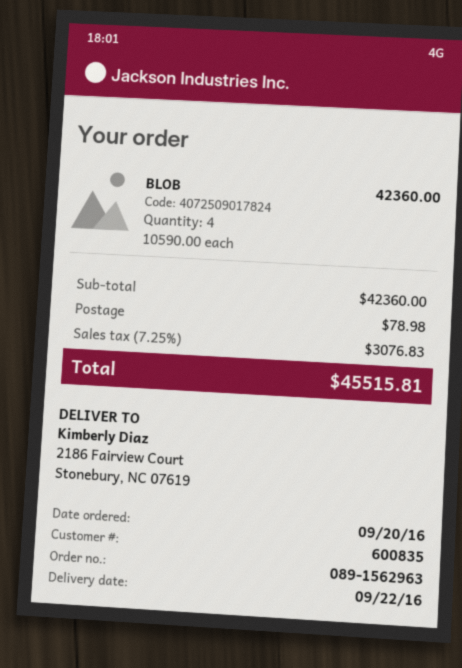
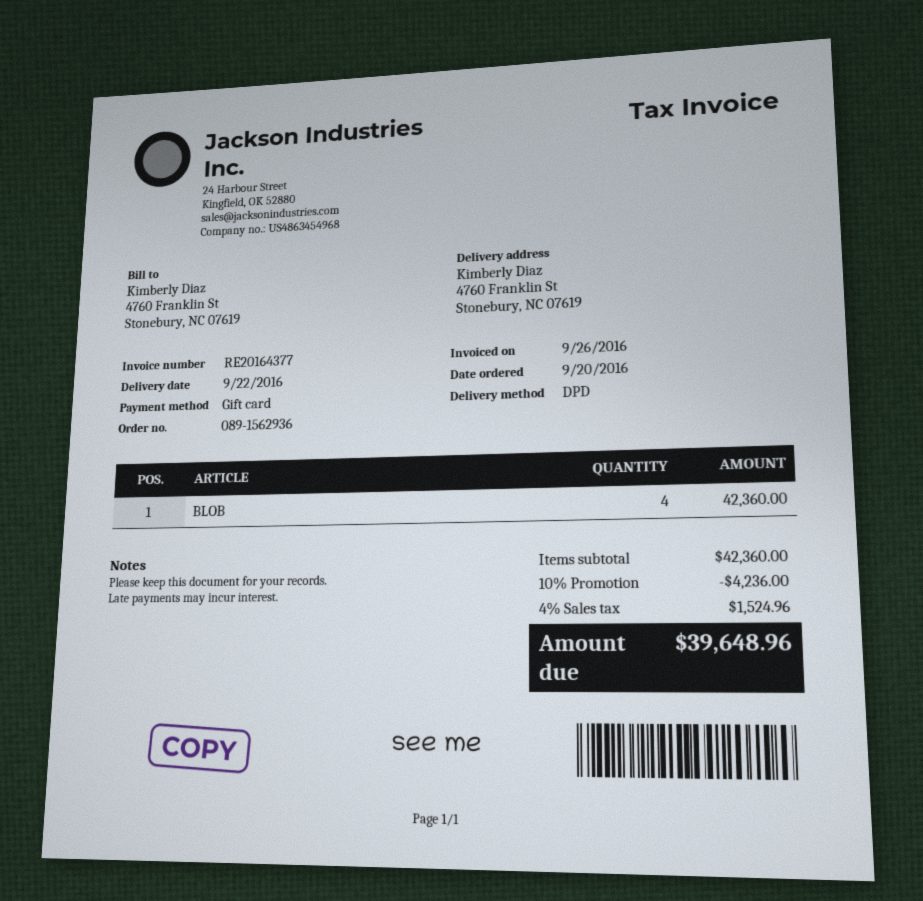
order number: 089-1562963 -> 089-1562936
ship to: 2186 Fairview Court, Stonebury, NC 07619 -> 4760 Franklin St, Stonebury, NC 07619
discount: none -> 10% = 4236.00
shipping: 78.98 -> none
tax: 7.25% = 3076.83 -> 4% = 1524.96
total: 45515.81 -> 39648.96

